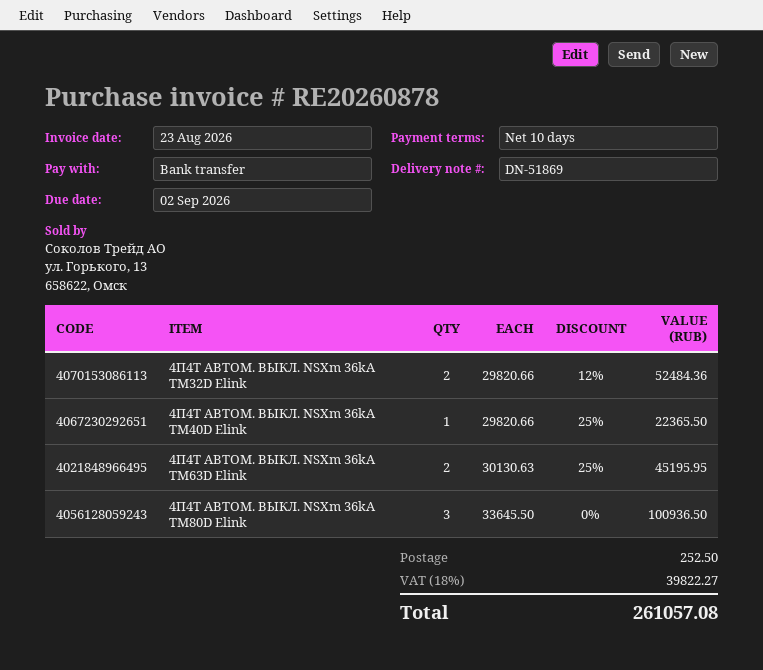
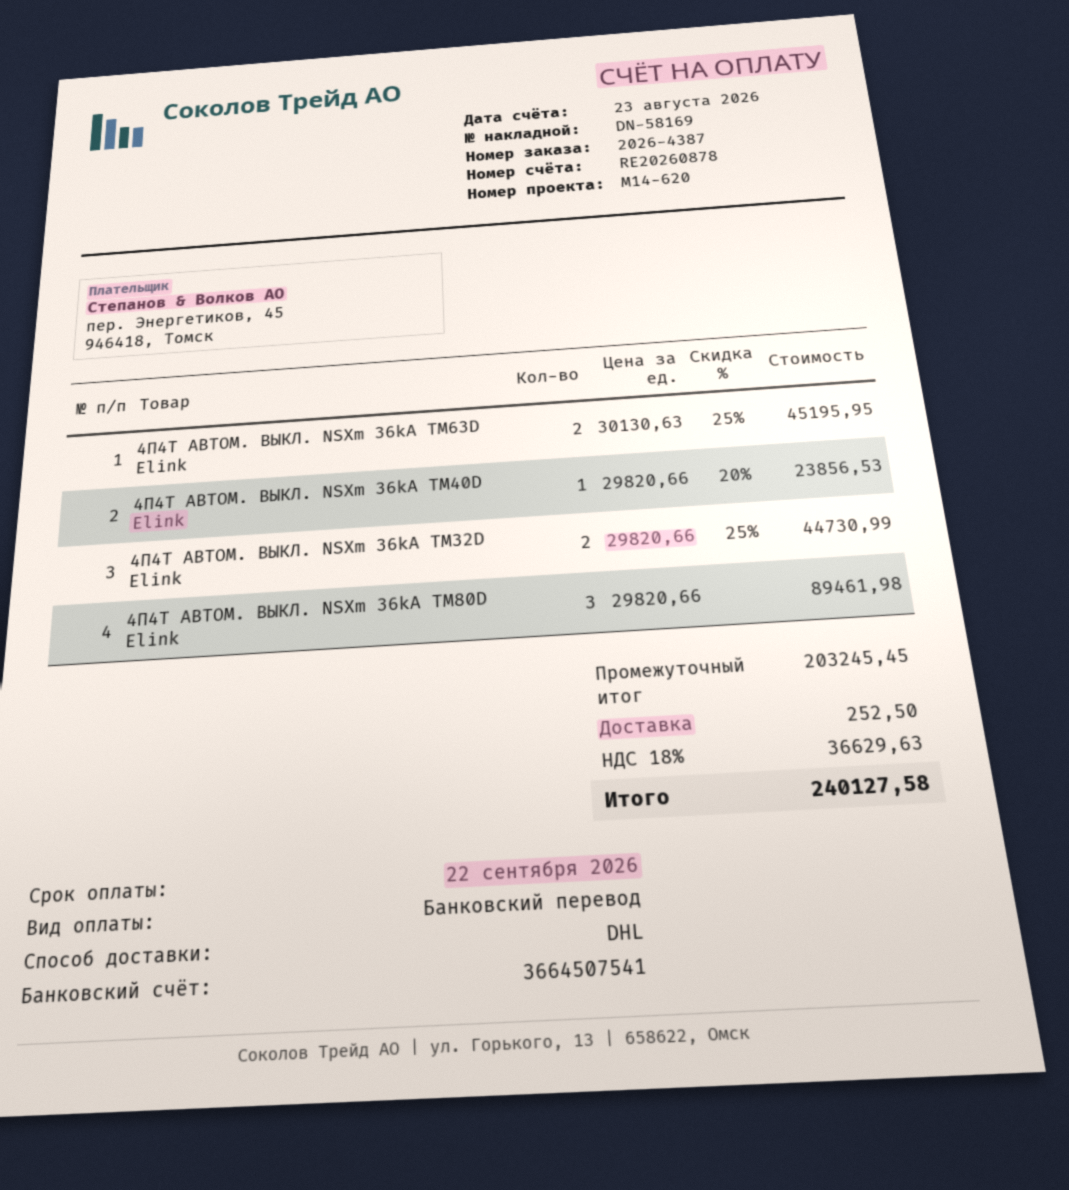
delivery note number: DN-51869 -> DN-58169
due date: 2026-09-02 -> 2026-09-22
4П4Т АВТОМ. ВЫКЛ. NSXm 36kA TM32D Elink: 2 x 29820.66 - 12% = 52484.36 -> 2 x 29820.66 - 25% = 44730.99
4П4Т АВТОМ. ВЫКЛ. NSXm 36kA TM40D Elink: 1 x 29820.66 - 25% = 22365.50 -> 1 x 29820.66 - 20% = 23856.53
4П4Т АВТОМ. ВЫКЛ. NSXm 36kA TM80D Elink: 3 x 33645.50 = 100936.50 -> 3 x 29820.66 = 89461.98
tax: 18% = 39822.27 -> 18% = 36629.63
total: 261057.08 -> 240127.58

